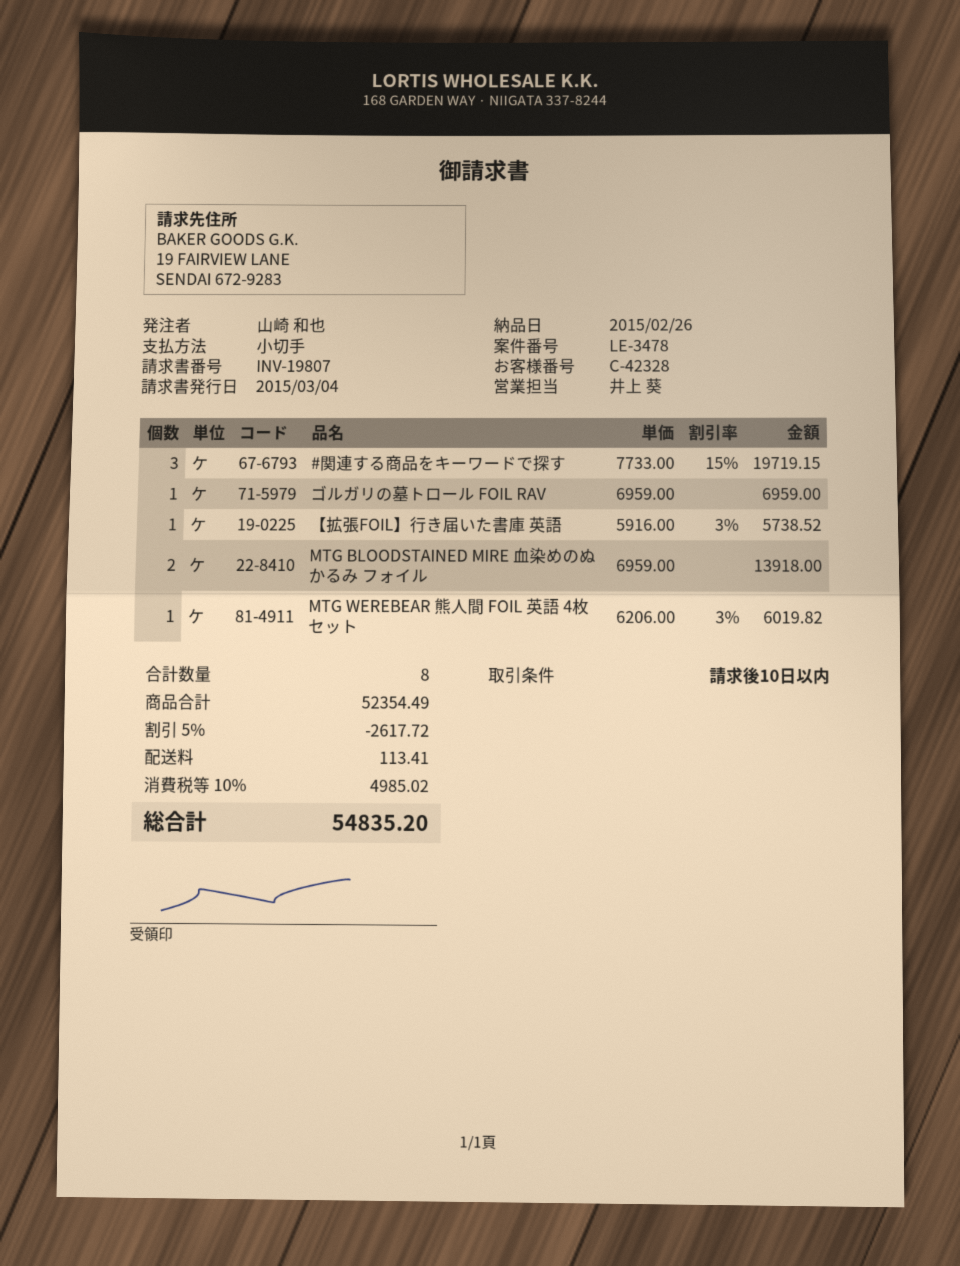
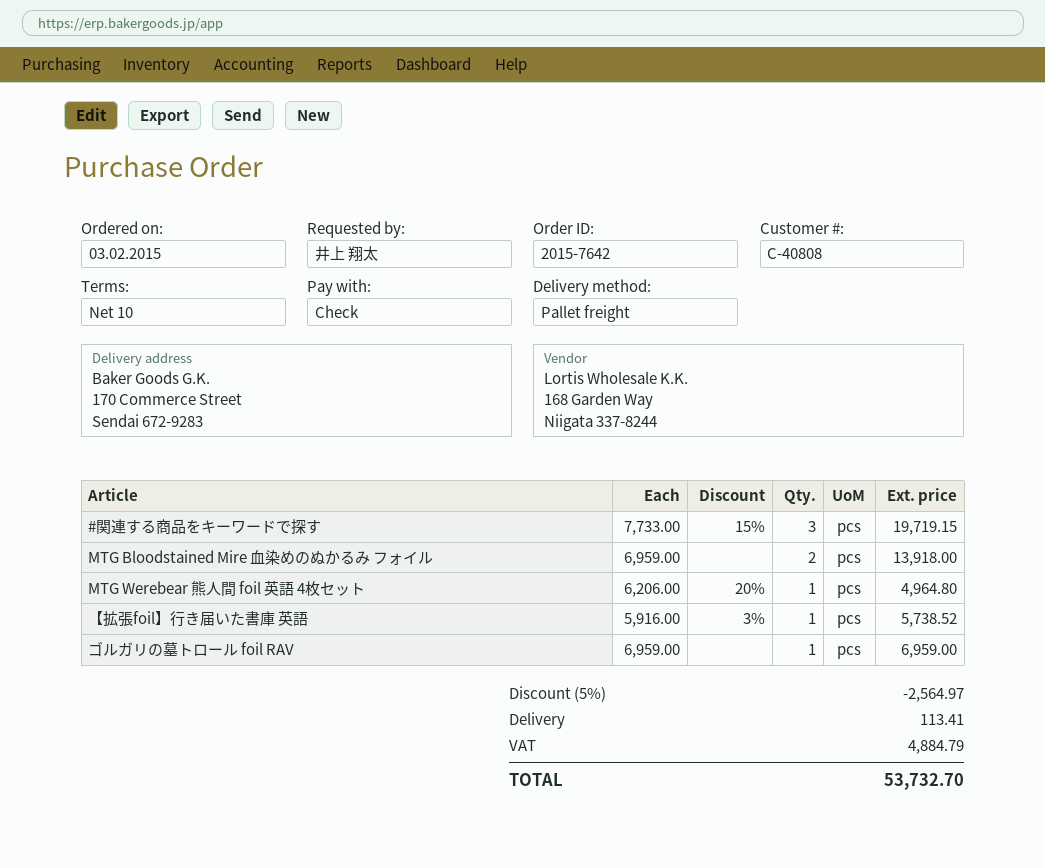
customer number: C-42328 -> C-40808
ordered by: 山崎 和也 -> 井上 翔太
MTG WEREBEAR 熊人間 FOIL 英語 4枚セット: 1 x 6206.00 - 3% = 6019.82 -> 1 x 6206.00 - 20% = 4964.80
discount: 5% = 2617.72 -> 5% = 2564.97
tax: 4985.02 -> 4884.79
total: 54835.20 -> 53732.70

